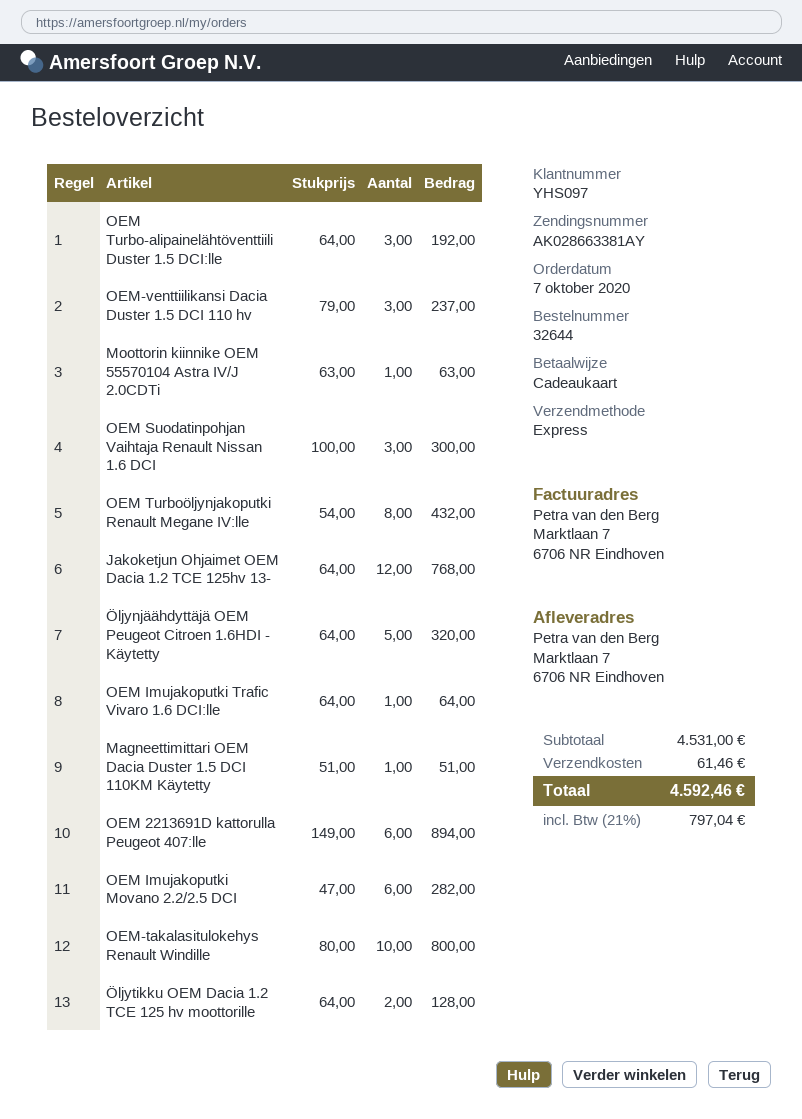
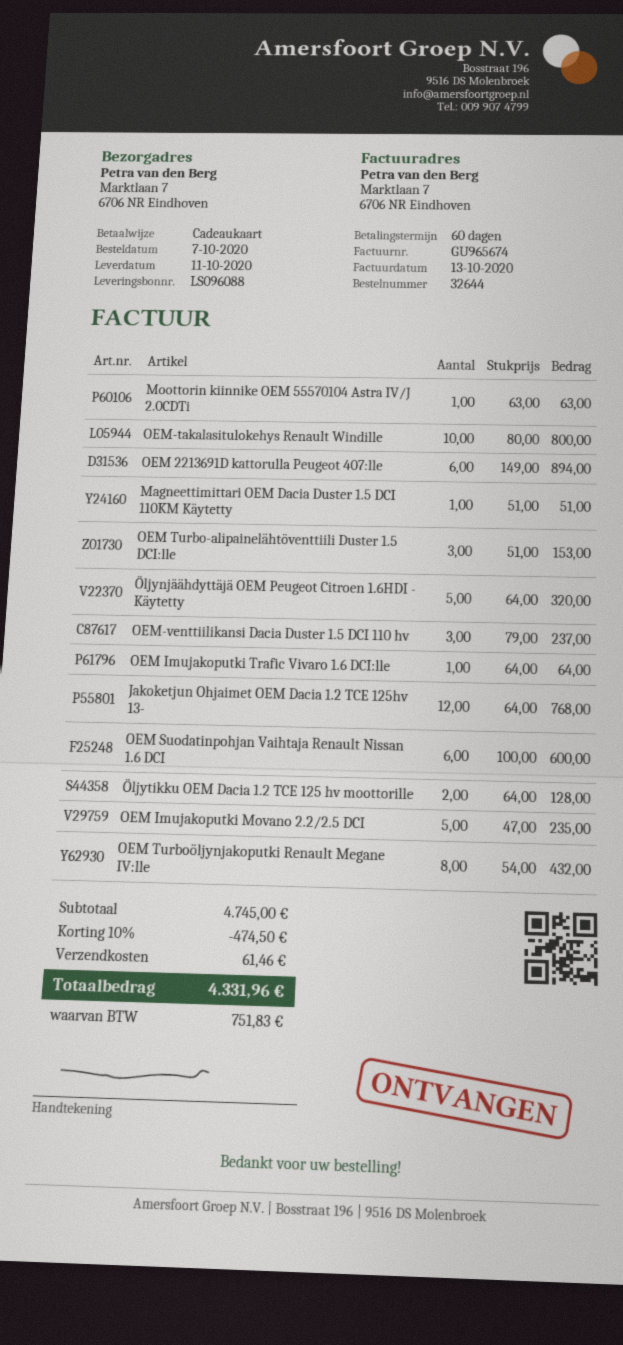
OEM Turbo-alipainelähtöventtiili Duster 1.5 DCI:lle: 3 x 64.00 = 192.00 -> 3 x 51.00 = 153.00
OEM Suodatinpohjan Vaihtaja Renault Nissan 1.6 DCI: 3 x 100.00 = 300.00 -> 6 x 100.00 = 600.00
OEM Imujakoputki Movano 2.2/2.5 DCI: 6 x 47.00 = 282.00 -> 5 x 47.00 = 235.00
subtotal: 4531.00 -> 4745.00
discount: none -> 10% = 474.50
tax: 797.04 -> 751.83
total: 4592.46 -> 4331.96

